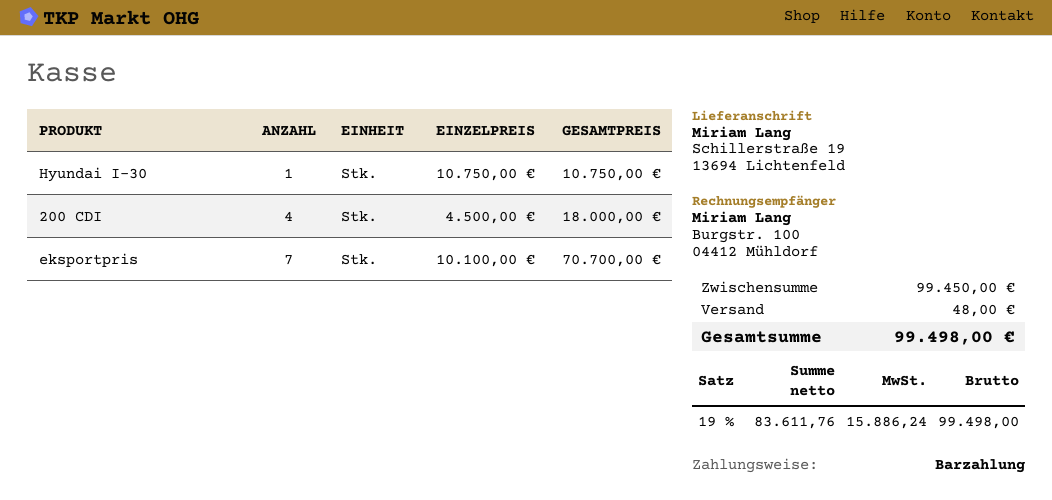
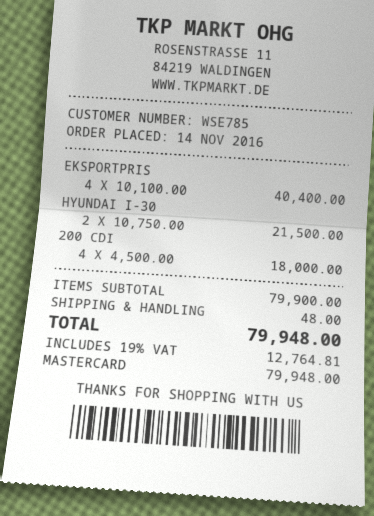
payment method: cash -> Mastercard
Hyundai I‑30: 1 x 10750.00 = 10750.00 -> 2 x 10750.00 = 21500.00
eksportpris: 7 x 10100.00 = 70700.00 -> 4 x 10100.00 = 40400.00
subtotal: 99450.00 -> 79900.00
tax: 19% = 15886.24 -> 19% = 12764.81
total: 99498.00 -> 79948.00

